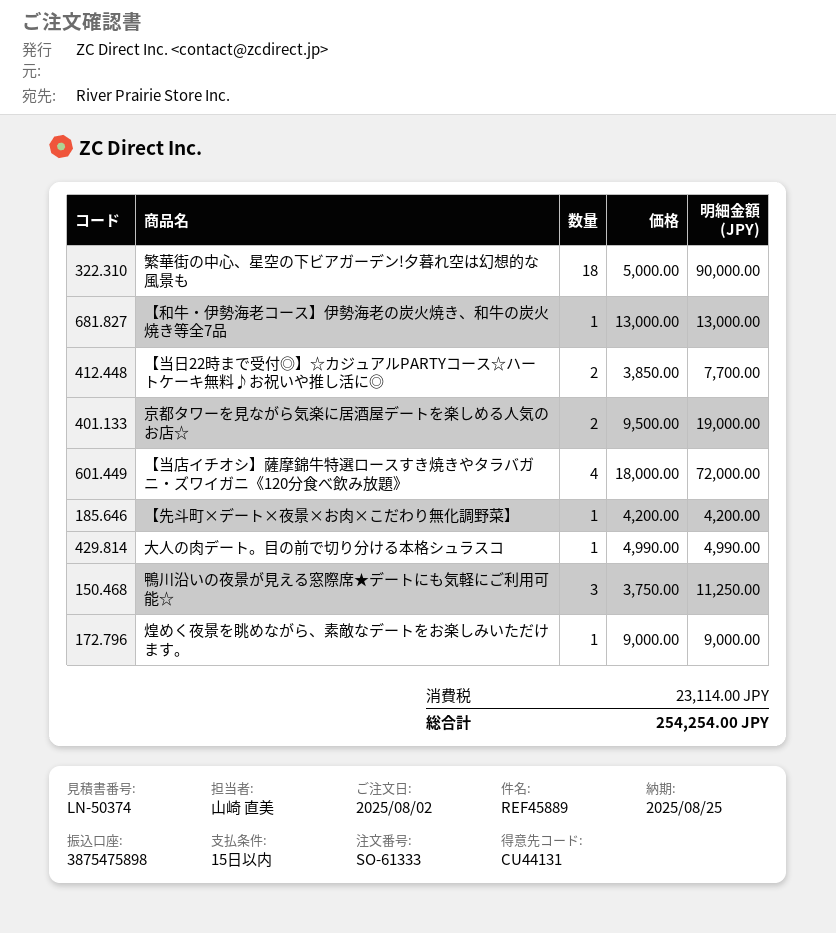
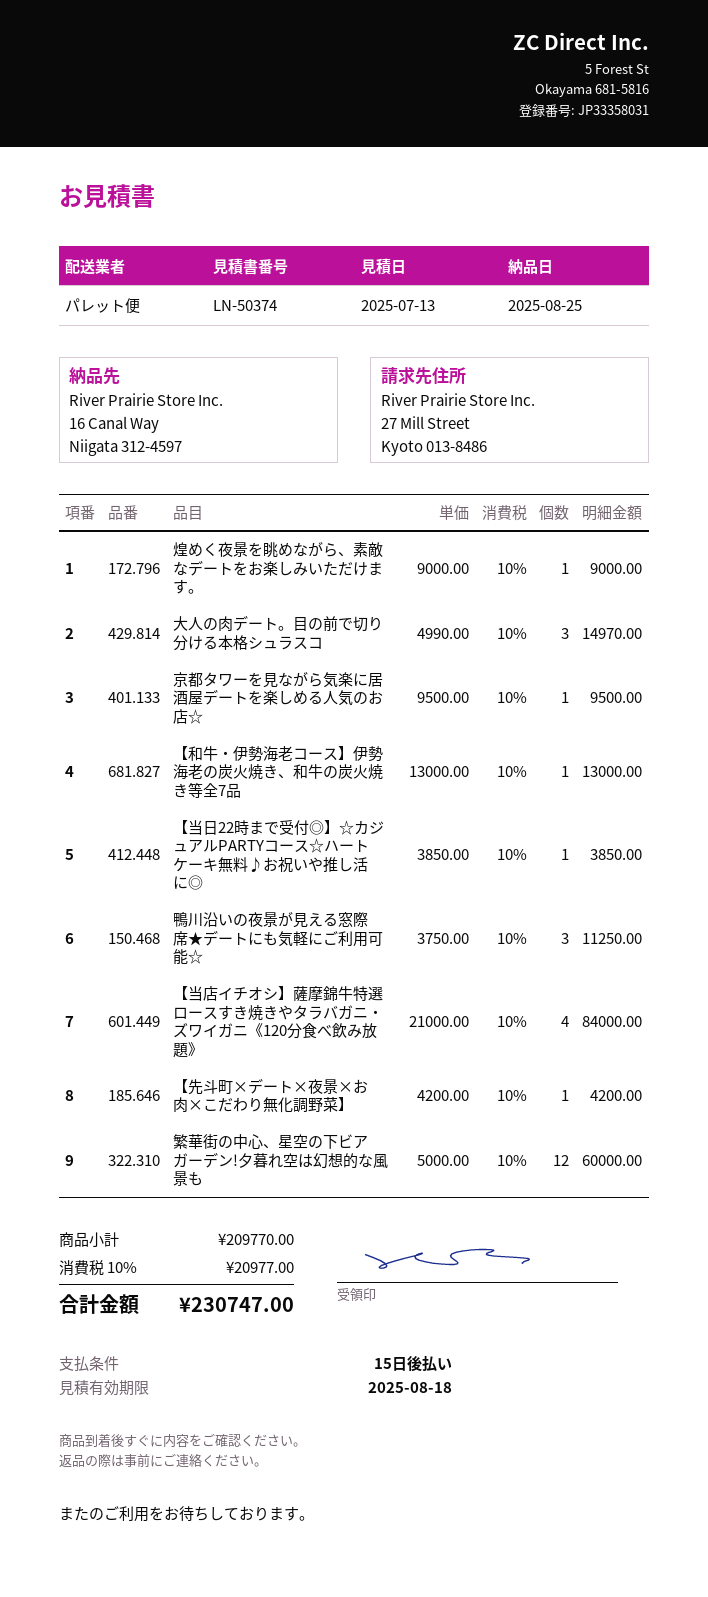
繁華街の中心、星空の下ビアガーデン!夕暮れ空は幻想的な風景も: 18 x 5000.00 = 90000.00 -> 12 x 5000.00 = 60000.00
【当日22時まで受付◎】☆カジュアルPARTYコース☆ハートケーキ無料♪お祝いや推し活に◎: 2 x 3850.00 = 7700.00 -> 1 x 3850.00 = 3850.00
京都タワーを見ながら気楽に居酒屋デートを楽しめる人気のお店☆: 2 x 9500.00 = 19000.00 -> 1 x 9500.00 = 9500.00
【当店イチオシ】薩摩錦牛特選ロースすき焼きやタラバガニ・ズワイガニ《120分食べ飲み放題》: 4 x 18000.00 = 72000.00 -> 4 x 21000.00 = 84000.00
大人の肉デート。目の前で切り分ける本格シュラスコ: 1 x 4990.00 = 4990.00 -> 3 x 4990.00 = 14970.00
tax: 23114.00 -> 20977.00
total: 254254.00 -> 230747.00

